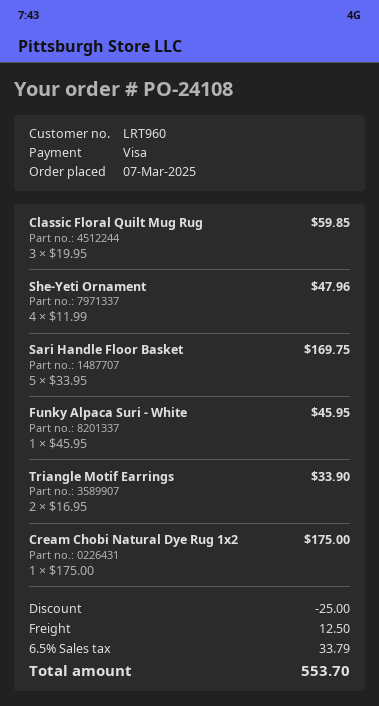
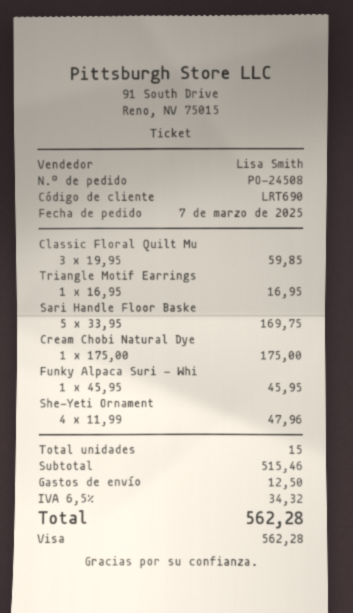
order number: PO-24108 -> PO-24508
customer number: LRT960 -> LRT690
Triangle Motif Earrings: 2 x 16.95 = 33.90 -> 1 x 16.95 = 16.95
discount: 25.00 -> none
tax: 6.5% = 33.79 -> 6.5% = 34.32
total: 553.70 -> 562.28

